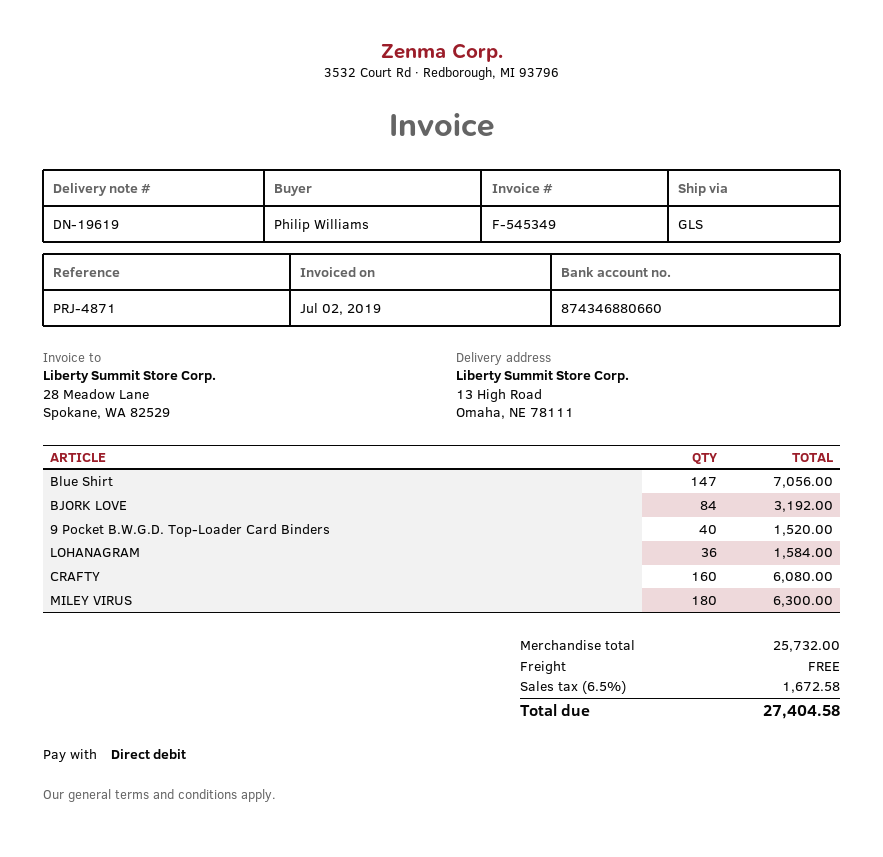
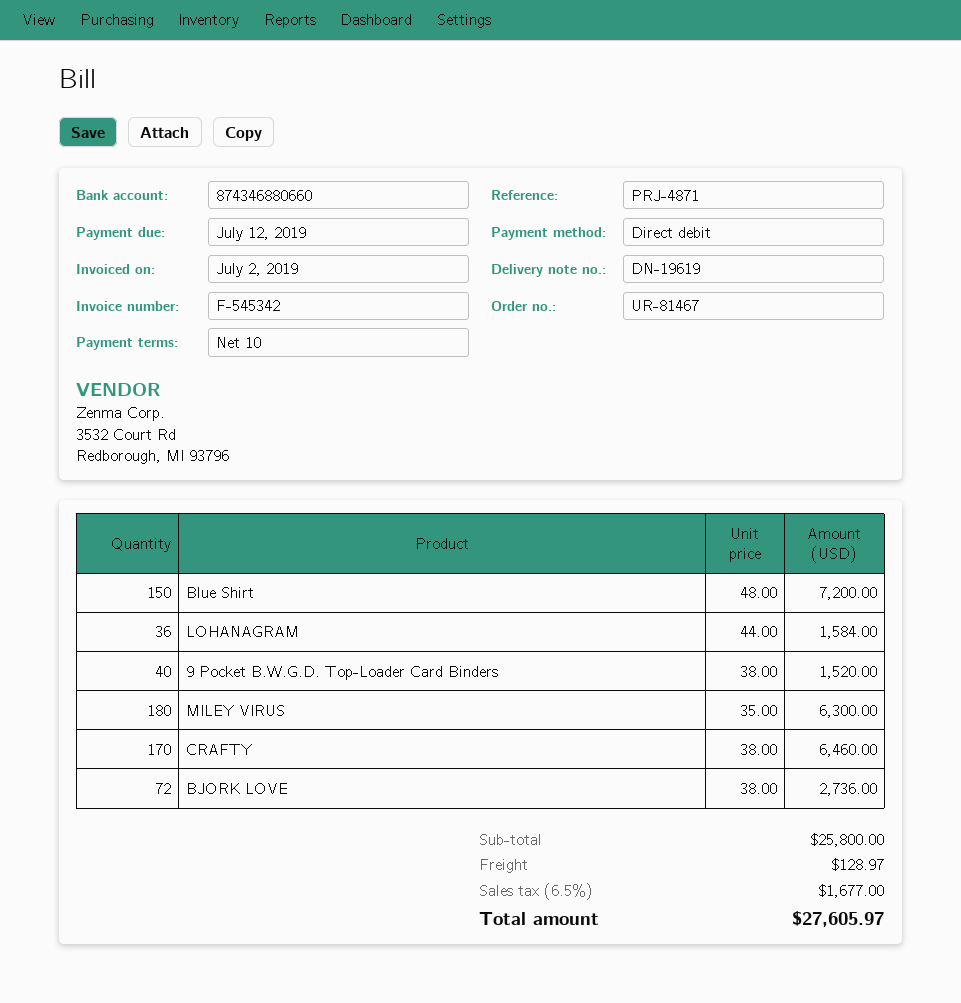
invoice number: F-545349 -> F-545342
Blue Shirt: 147 for 7056.00 -> 150 for 7200.00
BJORK LOVE: 84 for 3192.00 -> 72 for 2736.00
CRAFTY: 160 for 6080.00 -> 170 for 6460.00
subtotal: 25732.00 -> 25800.00
shipping: 0.00 -> 128.97
tax: 6.5% = 1672.58 -> 6.5% = 1677.00
total: 27404.58 -> 27605.97

